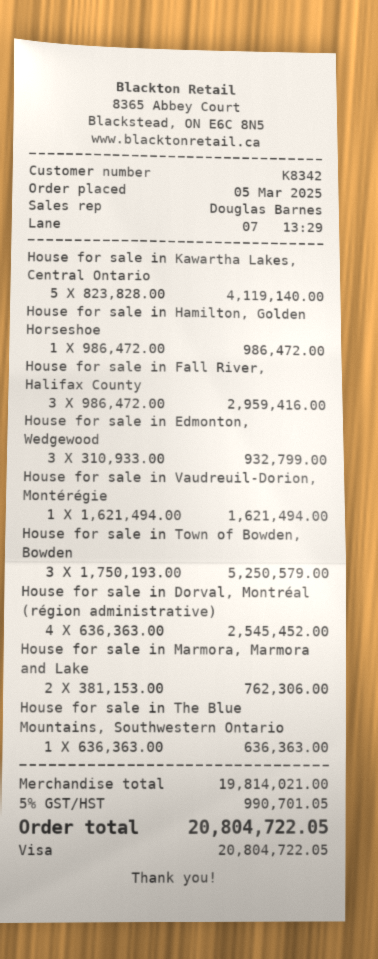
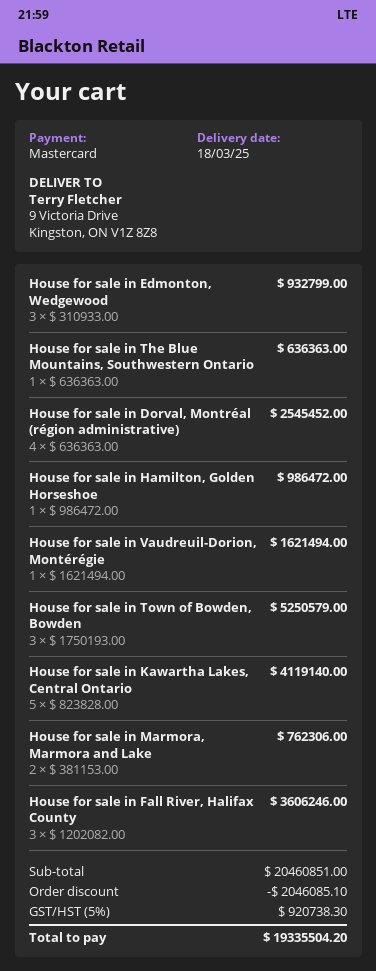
payment method: Visa -> Mastercard
House for sale in Fall River, Halifax County: 3 x 986472.00 = 2959416.00 -> 3 x 1202082.00 = 3606246.00
subtotal: 19814021.00 -> 20460851.00
discount: none -> 2046085.10
tax: 5% = 990701.05 -> 5% = 920738.30
total: 20804722.05 -> 19335504.20

